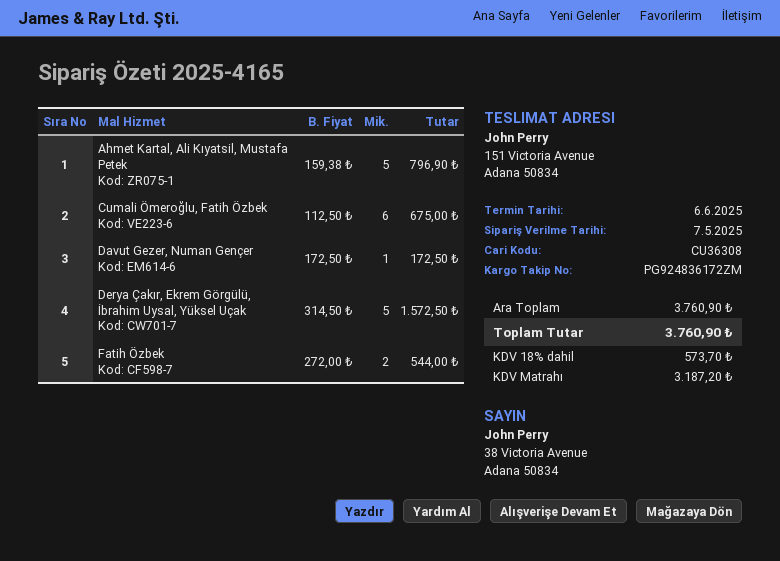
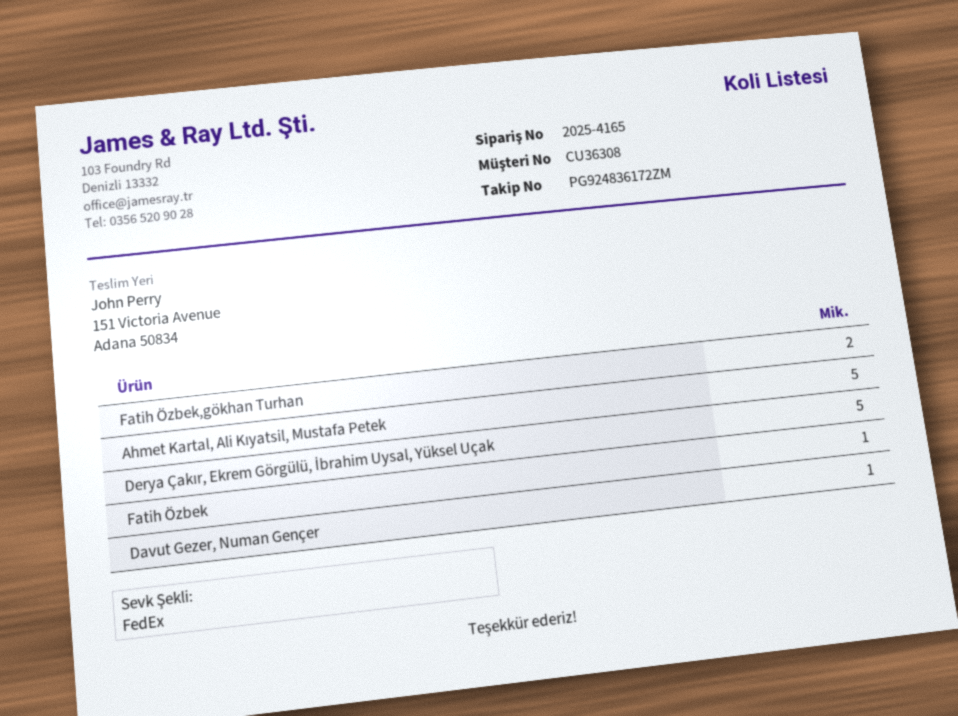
Cumali Ömeroğlu, Fatih Özbek: 6 -> none
Fatih Özbek: 2 -> 1
Fatih Özbek,gökhan Turhan: none -> 2

